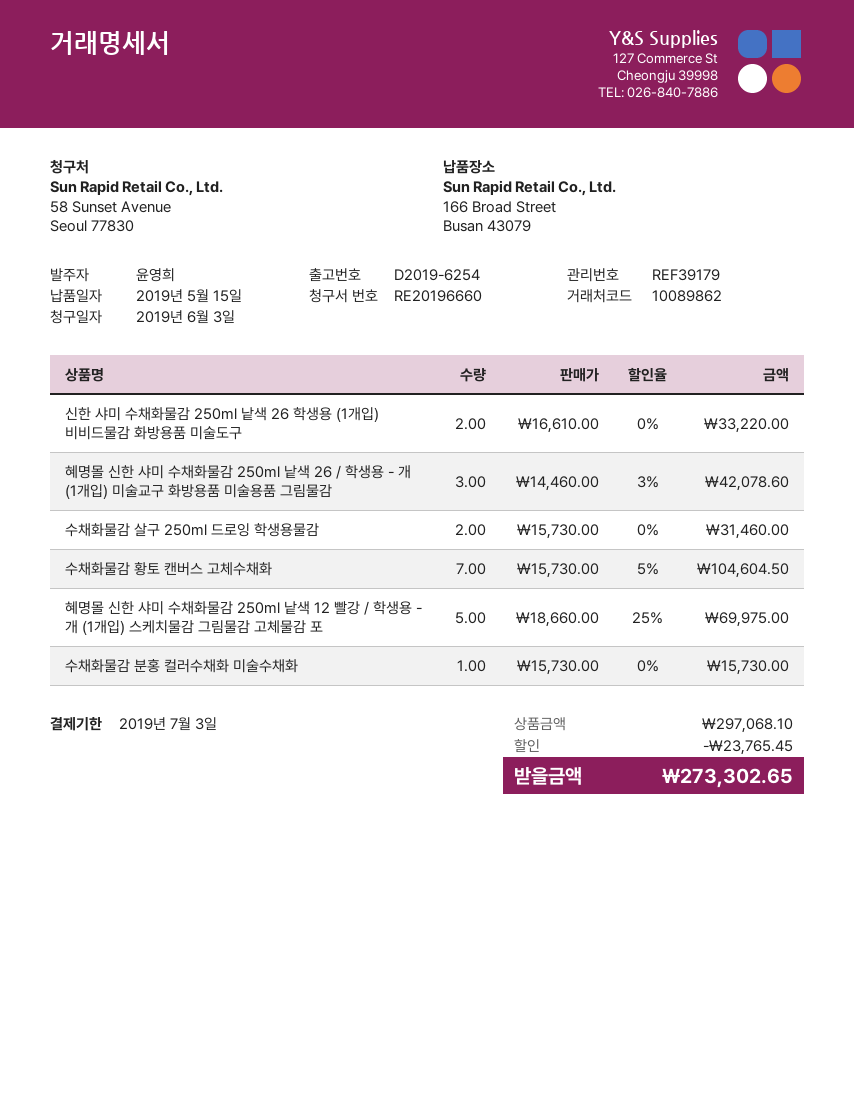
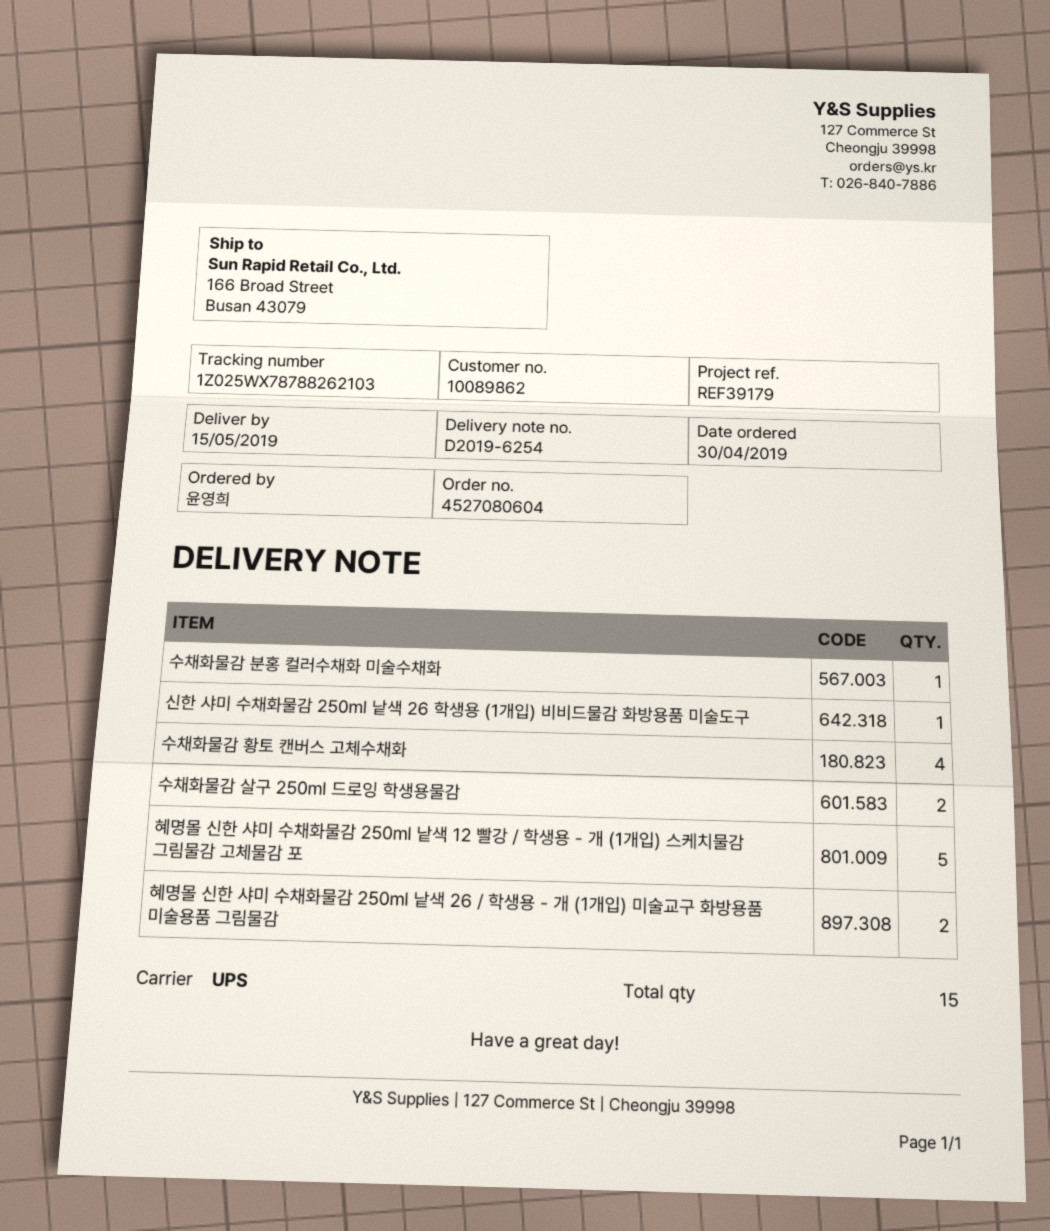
신한 샤미 수채화물감 250ml 낱색 26 학생용 (1개입) 비비드물감 화방용품 미술도구: 2 -> 1
혜명몰 신한 샤미 수채화물감 250ml 낱색 26 / 학생용 - 개 (1개입) 미술교구 화방용품 미술용품 그림물감: 3 -> 2
수채화물감 황토 캔버스 고체수채화: 7 -> 4

